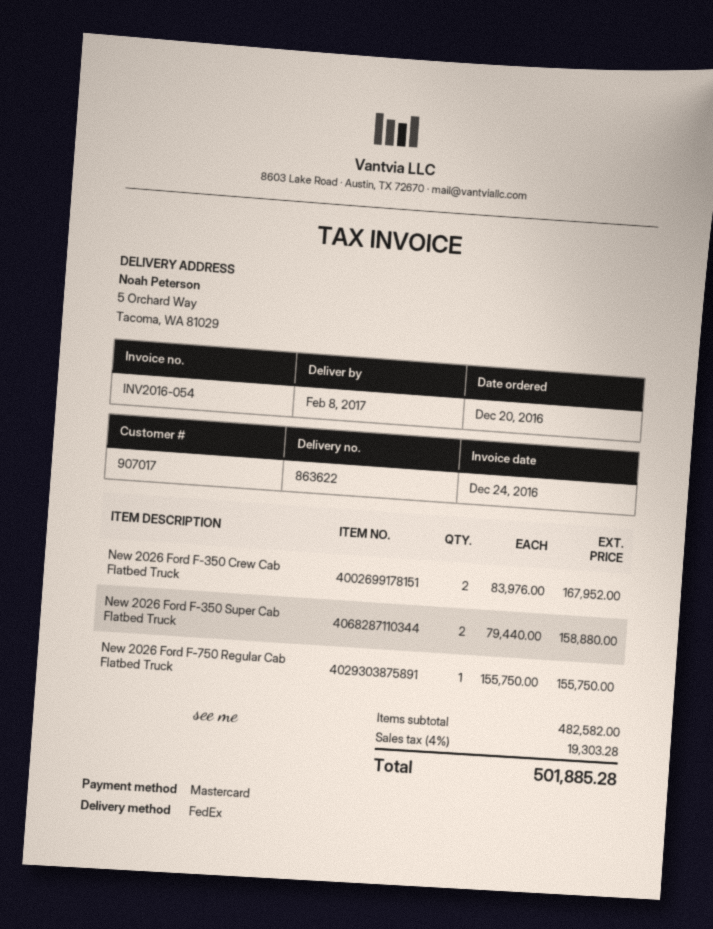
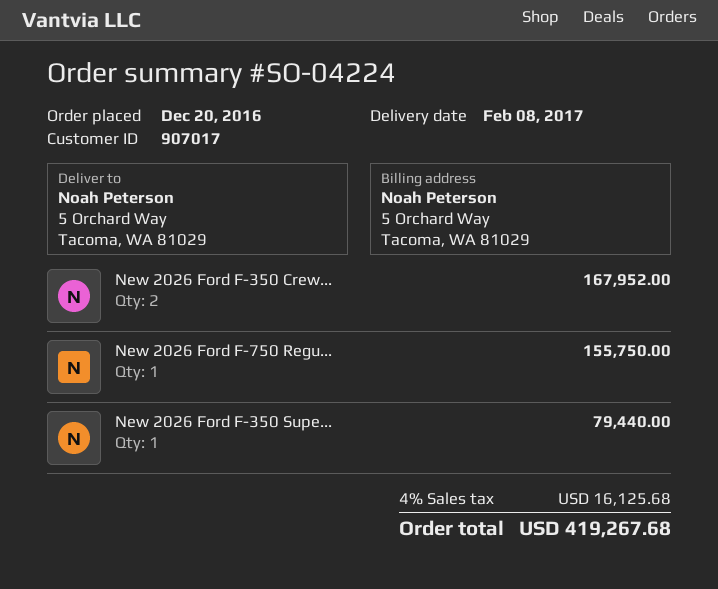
New 2026 Ford F-350 Super Cab Flatbed Truck: 2 for 158880.00 -> 1 for 79440.00
tax: 4% = 19303.28 -> 4% = 16125.68
total: 501885.28 -> 419267.68

